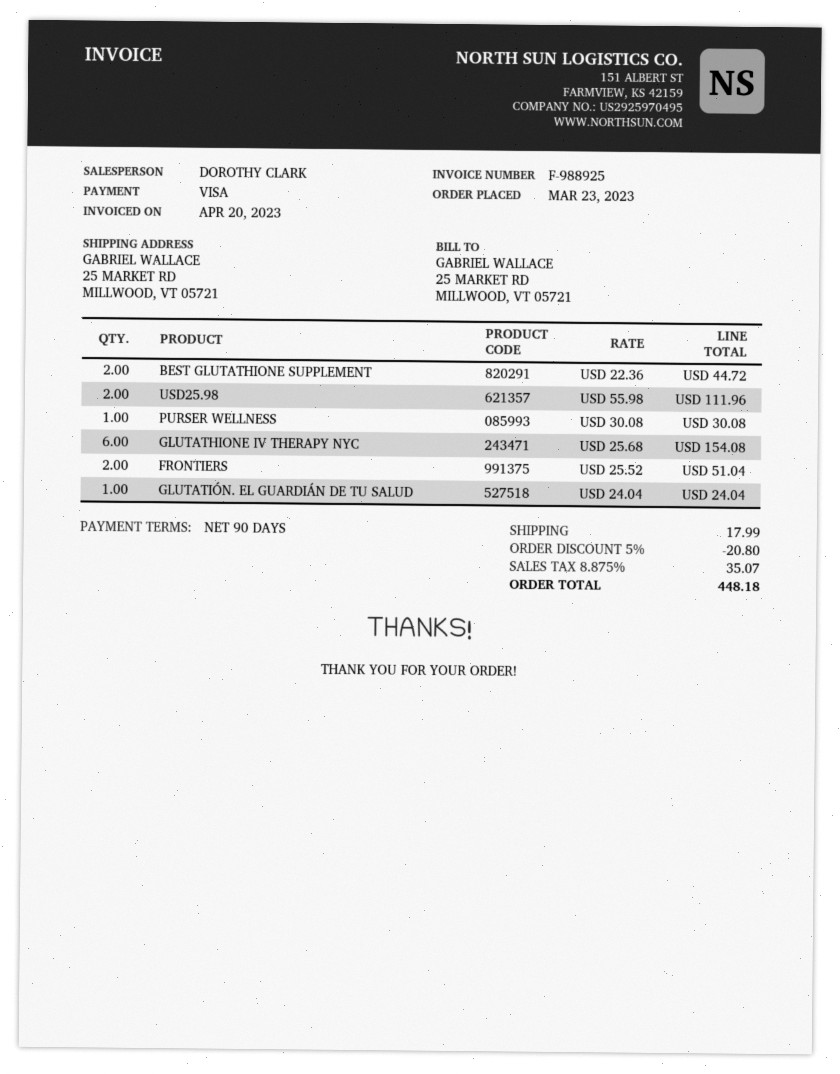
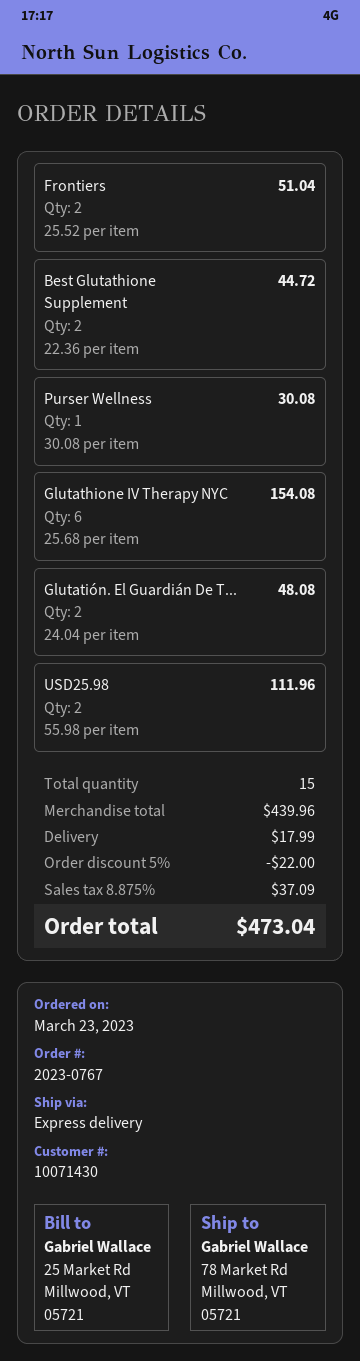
ship to: 25 MARKET RD, MILLWOOD, VT 05721 -> 78 Market Rd, Millwood, VT 05721
GLUTATIÓN. EL GUARDIÁN DE TU SALUD: 1 x 24.04 = 24.04 -> 2 x 24.04 = 48.08
discount: 5% = 20.80 -> 5% = 22.00
tax: 8.875% = 35.07 -> 8.875% = 37.09
total: 448.18 -> 473.04

